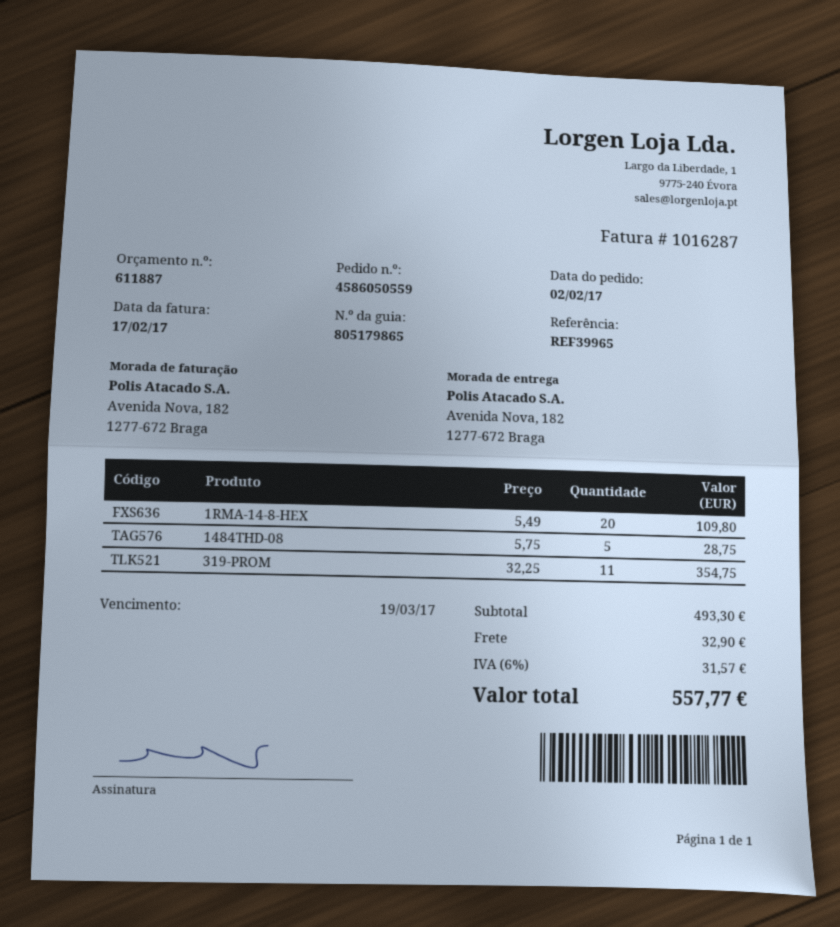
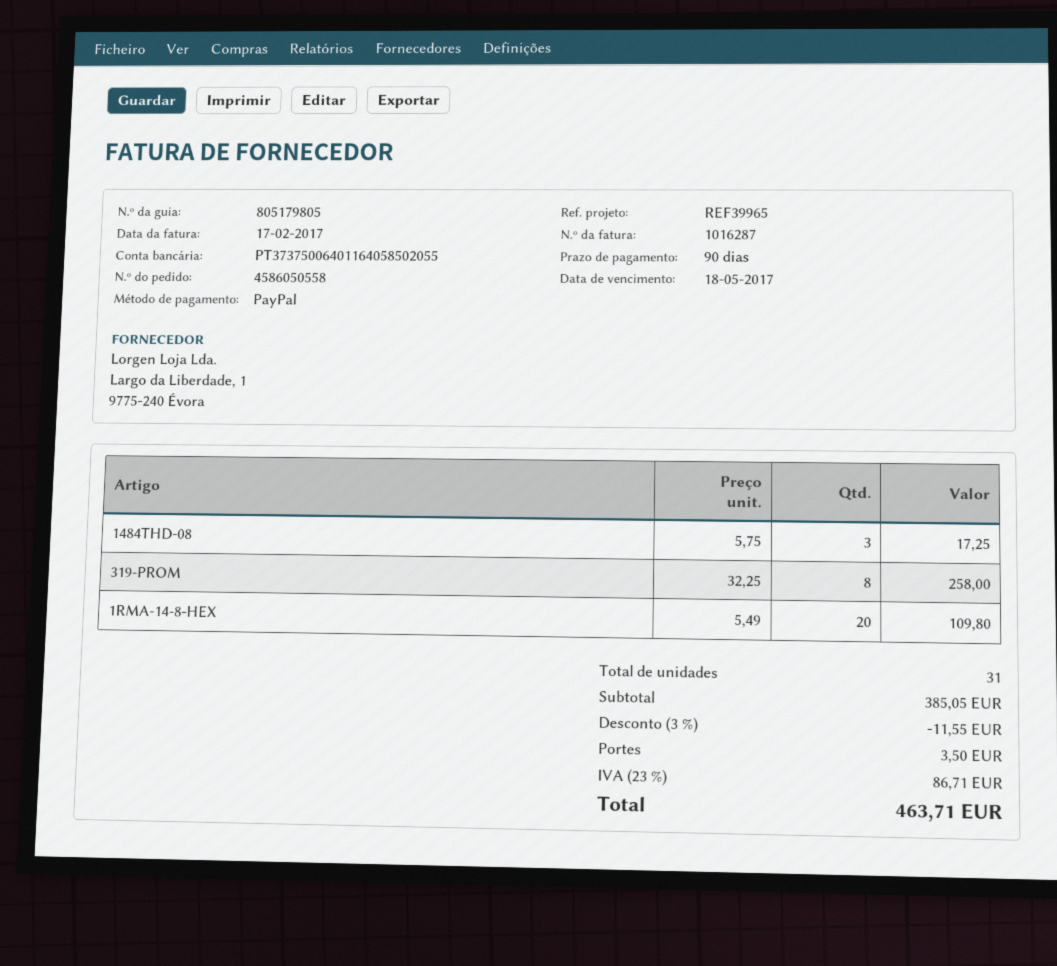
order number: 4586050559 -> 4586050558
delivery note number: 805179865 -> 805179805
due date: 2017-03-19 -> 2017-05-18
1484THD-08: 5 x 5.75 = 28.75 -> 3 x 5.75 = 17.25
319-PROM: 11 x 32.25 = 354.75 -> 8 x 32.25 = 258.00
subtotal: 493.30 -> 385.05
discount: none -> 3% = 11.55
shipping: 32.90 -> 3.50
tax: 6% = 31.57 -> 23% = 86.71
total: 557.77 -> 463.71

